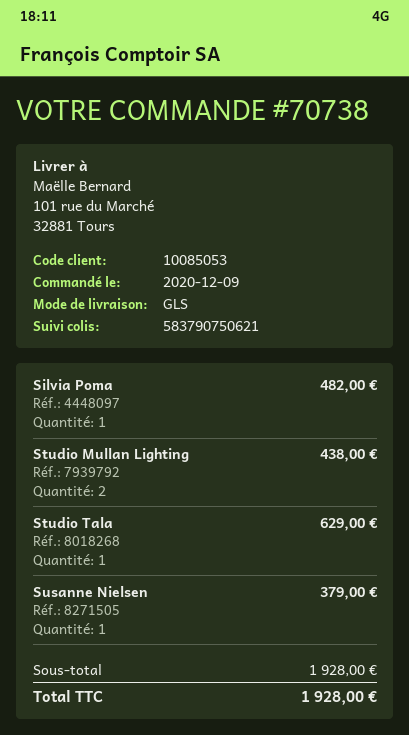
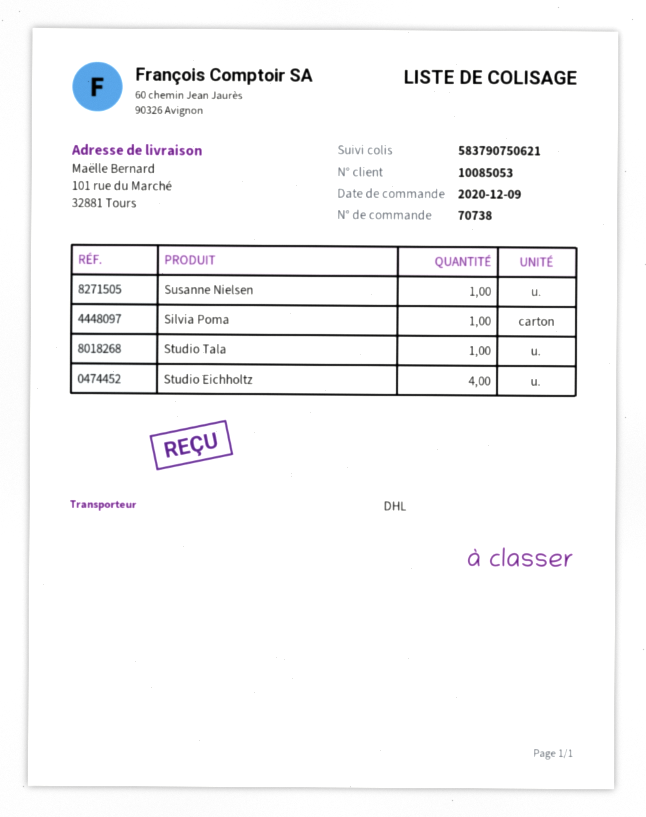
shipping method: GLS -> DHL
Studio Mullan Lighting: 2 -> none
Studio Eichholtz: none -> 4

